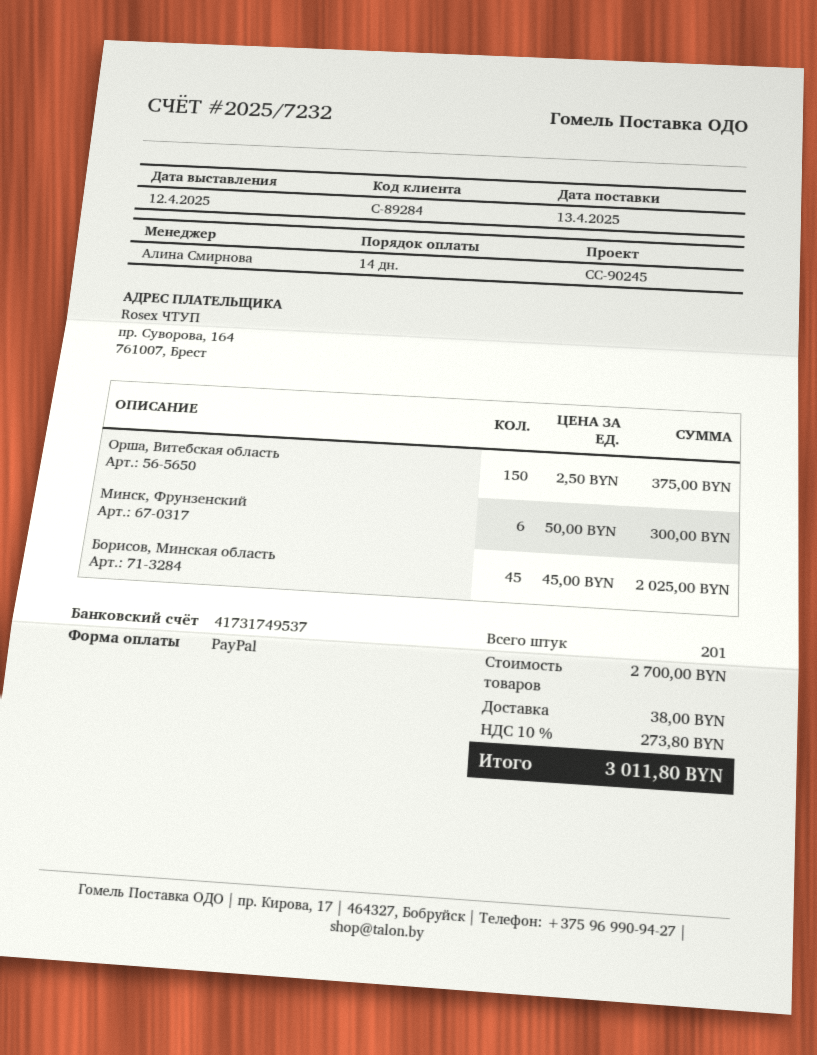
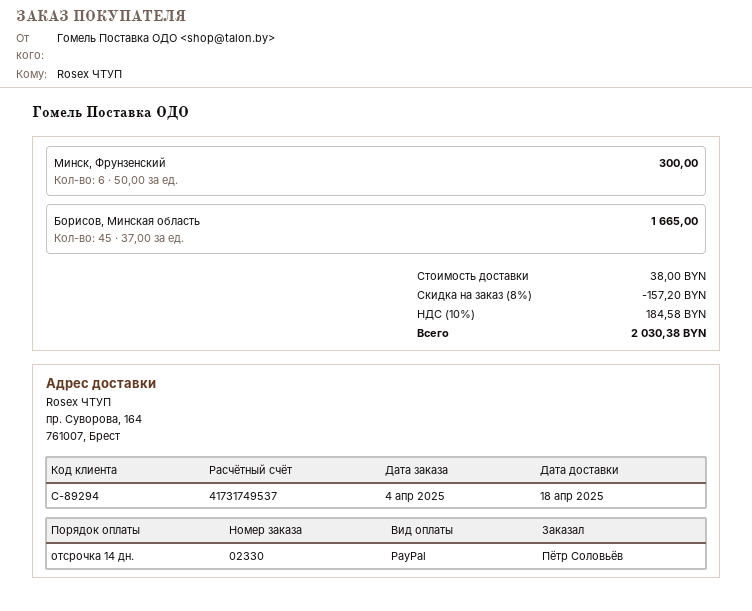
delivery date: 2025-04-13 -> 2025-04-18
customer number: C-89284 -> C-89294
Орша, Витебская область: 150 x 2.50 = 375.00 -> none
Борисов, Минская область: 45 x 45.00 = 2025.00 -> 45 x 37.00 = 1665.00
discount: none -> 8% = 157.20
tax: 10% = 273.80 -> 10% = 184.58
total: 3011.80 -> 2030.38

